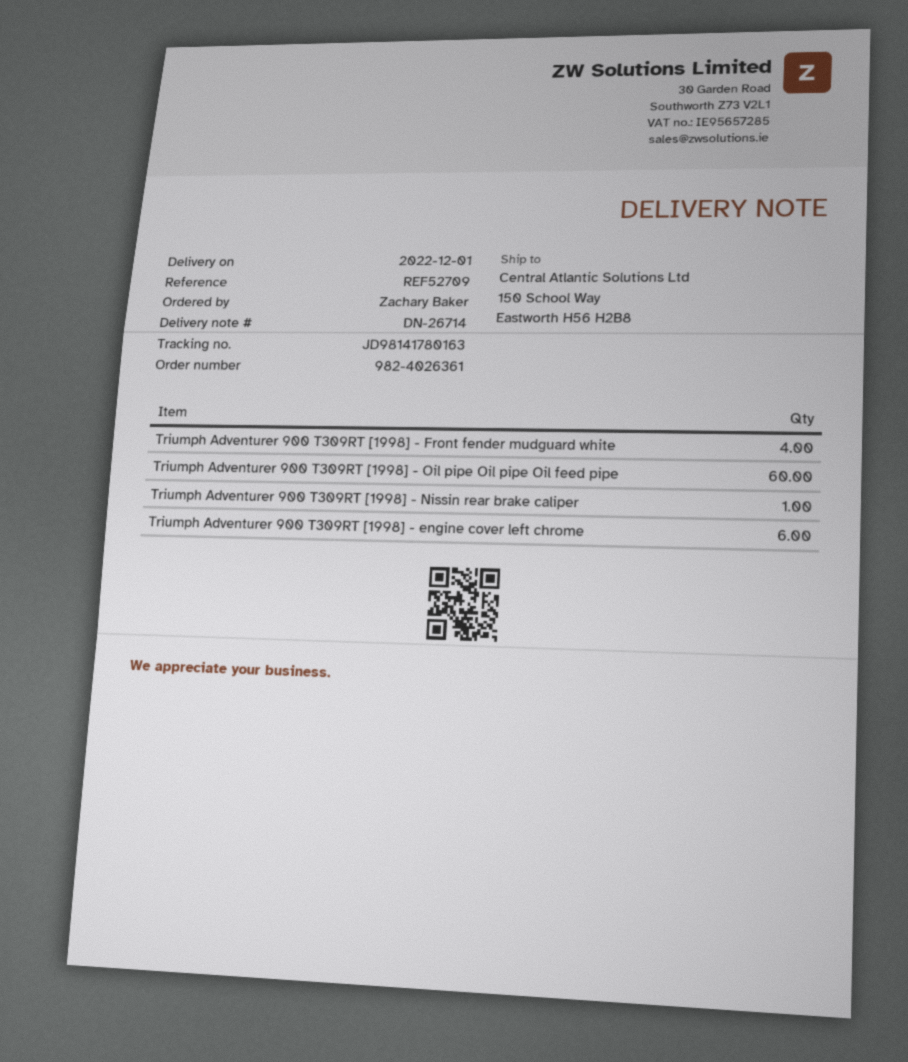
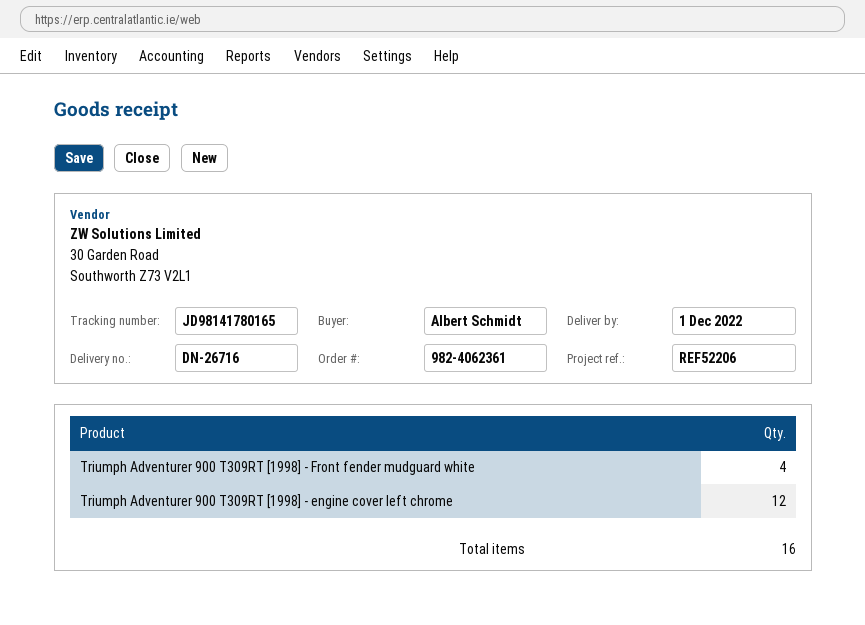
order number: 982-4026361 -> 982-4062361
delivery note number: DN-26714 -> DN-26716
reference: REF52709 -> REF52206
ordered by: Zachary Baker -> Albert Schmidt
tracking number: JD98141780163 -> JD98141780165
Triumph Adventurer 900 T309RT [1998] - Oil pipe Oil pipe Oil feed pipe: 60 -> none
Triumph Adventurer 900 T309RT [1998] - Nissin rear brake caliper: 1 -> none
Triumph Adventurer 900 T309RT [1998] - engine cover left chrome: 6 -> 12

